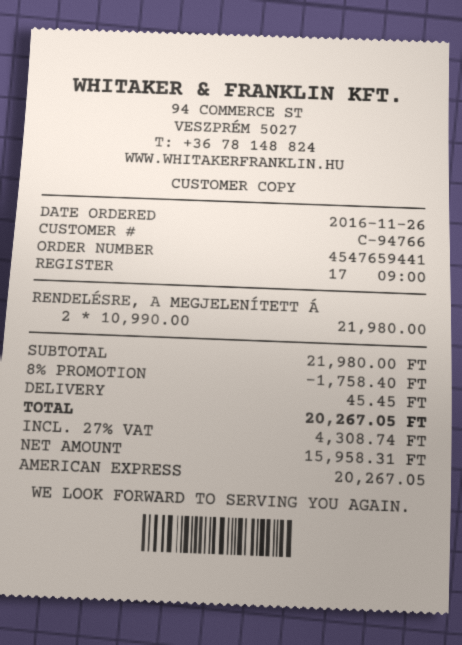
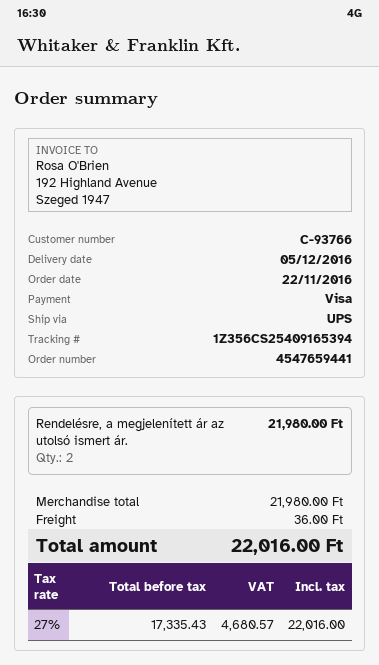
order date: 2016-11-26 -> 2016-11-22
customer number: C-94766 -> C-93766
payment method: American Express -> Visa
discount: 8% = 1758.40 -> none
shipping: 45.45 -> 36.00
net: 15958.31 -> 17335.43
tax: 27% = 4308.74 -> 27% = 4680.57
total: 20267.05 -> 22016.00

